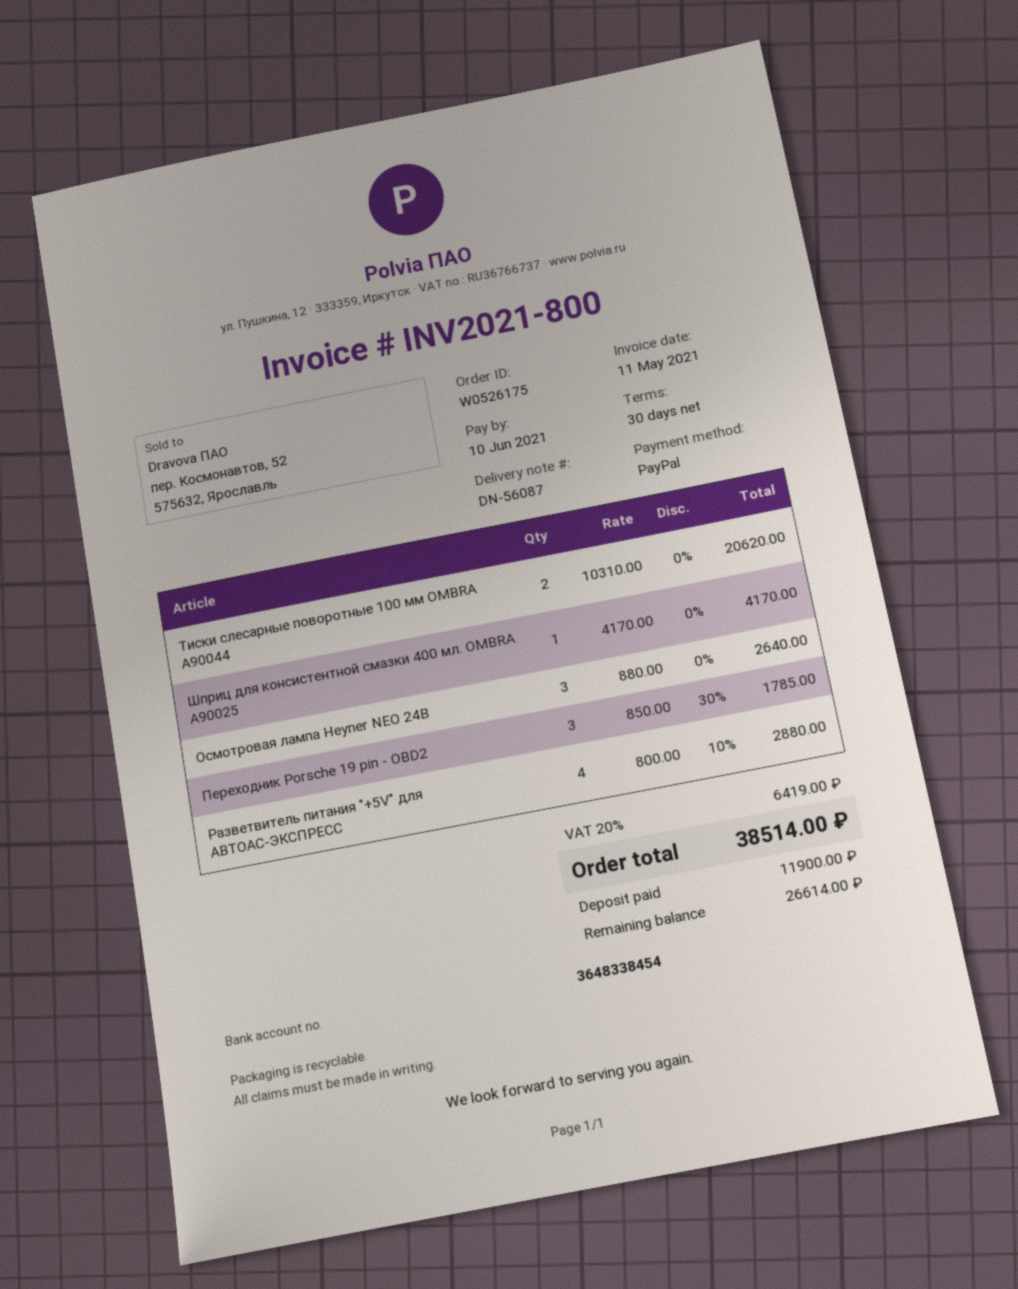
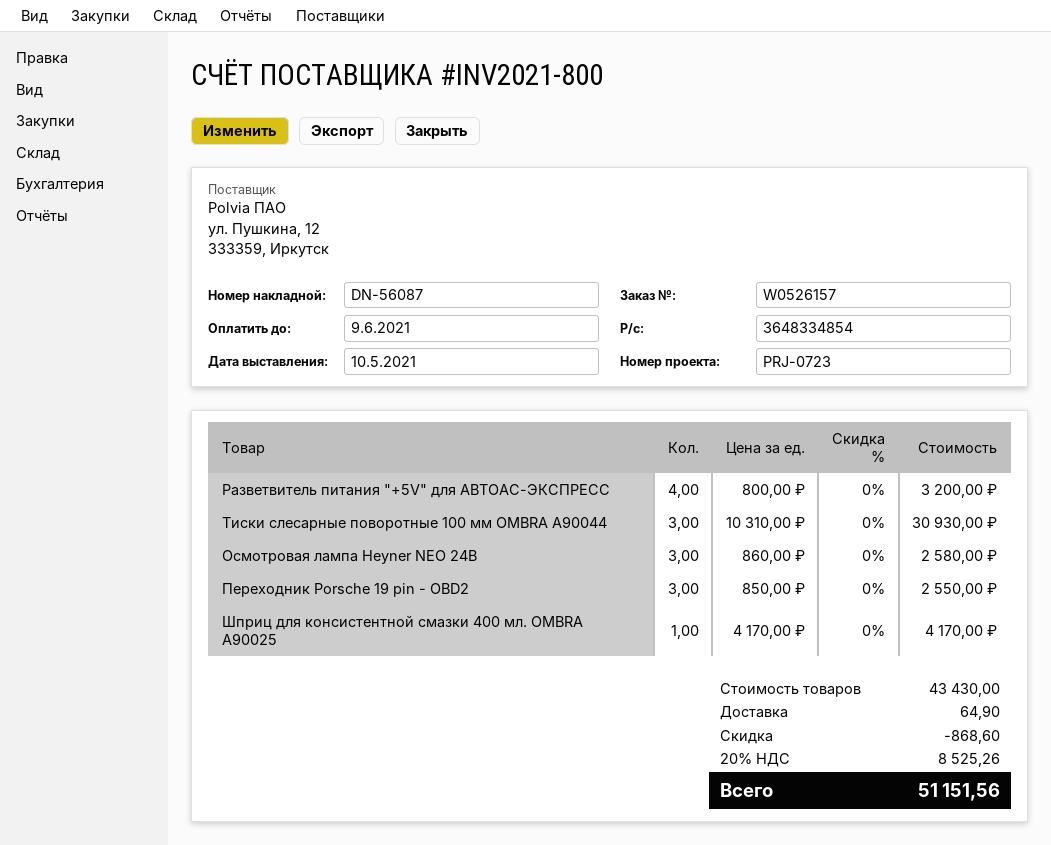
order number: W0526175 -> W0526157
invoice date: 2021-05-11 -> 2021-05-10
due date: 2021-06-10 -> 2021-06-09
bank account: 3648338454 -> 3648334854
Тиски слесарные поворотные 100 мм OMBRA A90044: 2 x 10310.00 = 20620.00 -> 3 x 10310.00 = 30930.00
Осмотровая лампа Heyner NEO 24В: 3 x 880.00 = 2640.00 -> 3 x 860.00 = 2580.00
Переходник Porsche 19 pin - OBD2: 3 x 850.00 - 30% = 1785.00 -> 3 x 850.00 = 2550.00
Разветвитель питания "+5V" для АВТОАС-ЭКСПРЕСС: 4 x 800.00 - 10% = 2880.00 -> 4 x 800.00 = 3200.00
discount: none -> 868.60
shipping: none -> 64.90
tax: 20% = 6419.00 -> 20% = 8525.26
total: 38514.00 -> 51151.56

